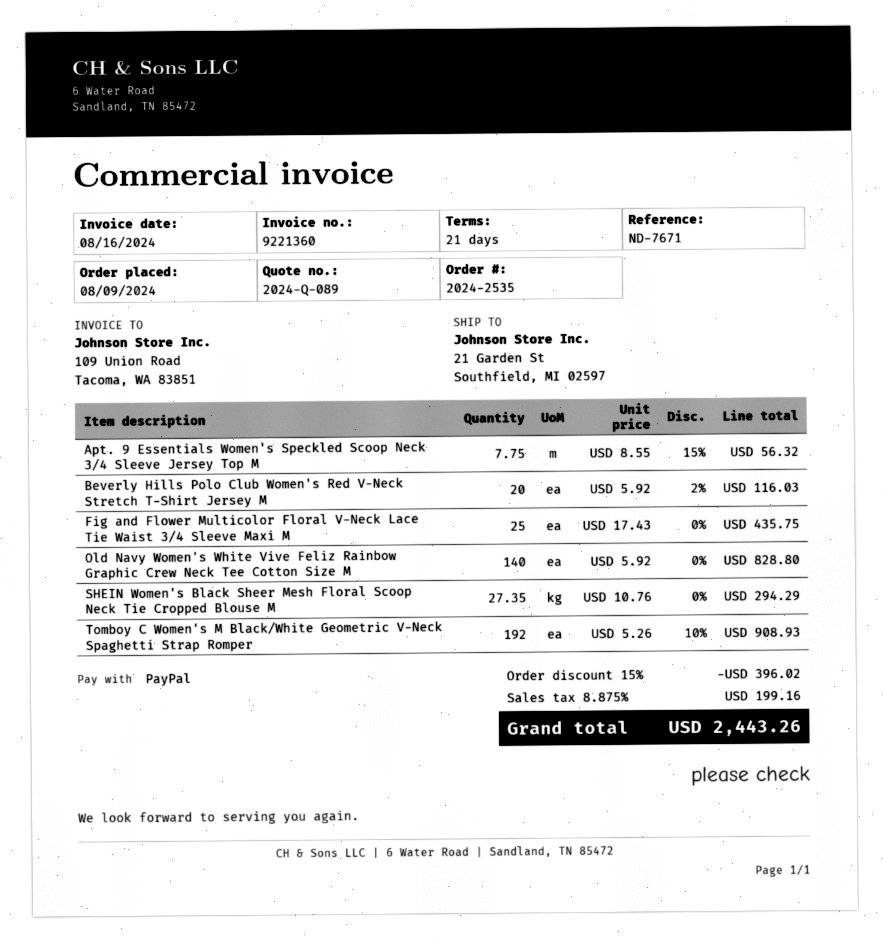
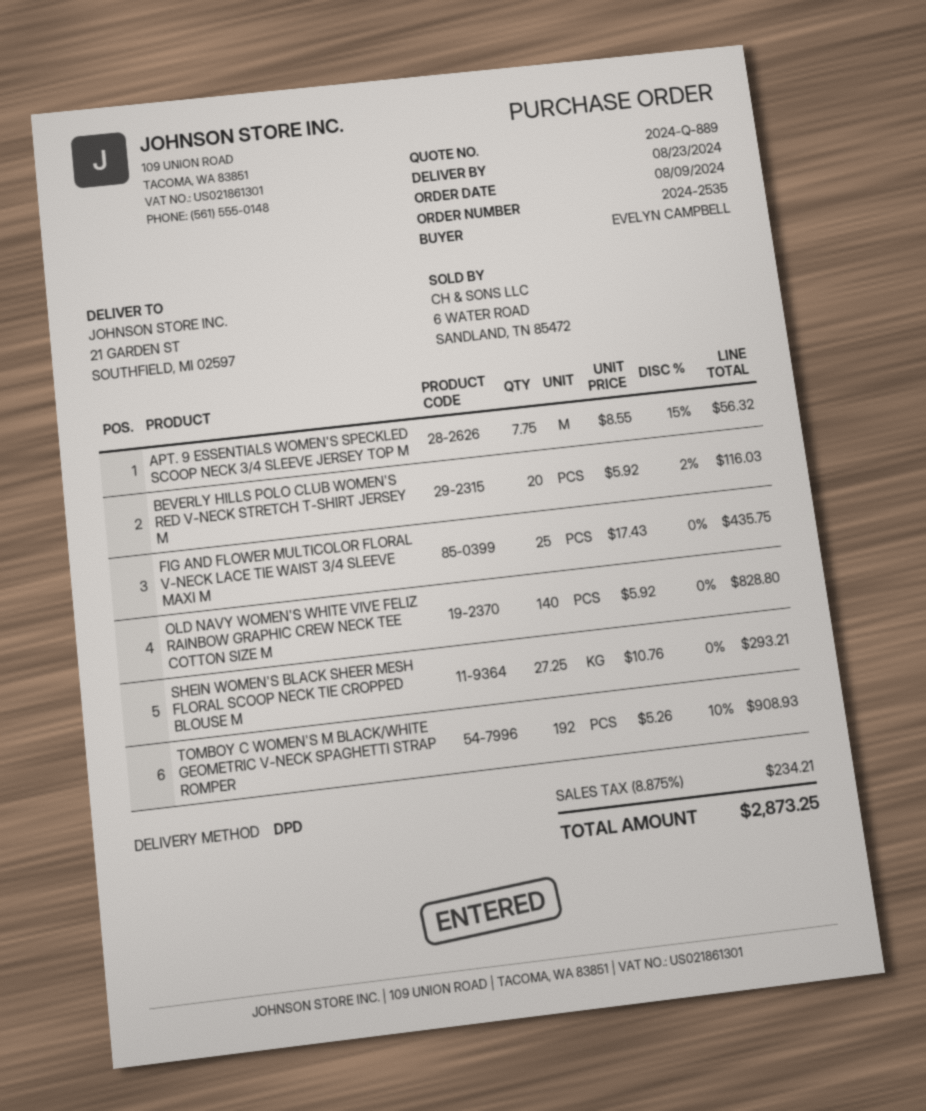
quote number: 2024-Q-089 -> 2024-Q-889
SHEIN Women's Black Sheer Mesh Floral Scoop Neck Tie Cropped Blouse M: 27.35 x 10.76 = 294.29 -> 27.25 x 10.76 = 293.21
discount: 15% = 396.02 -> none
tax: 8.875% = 199.16 -> 8.875% = 234.21
total: 2443.26 -> 2873.25

